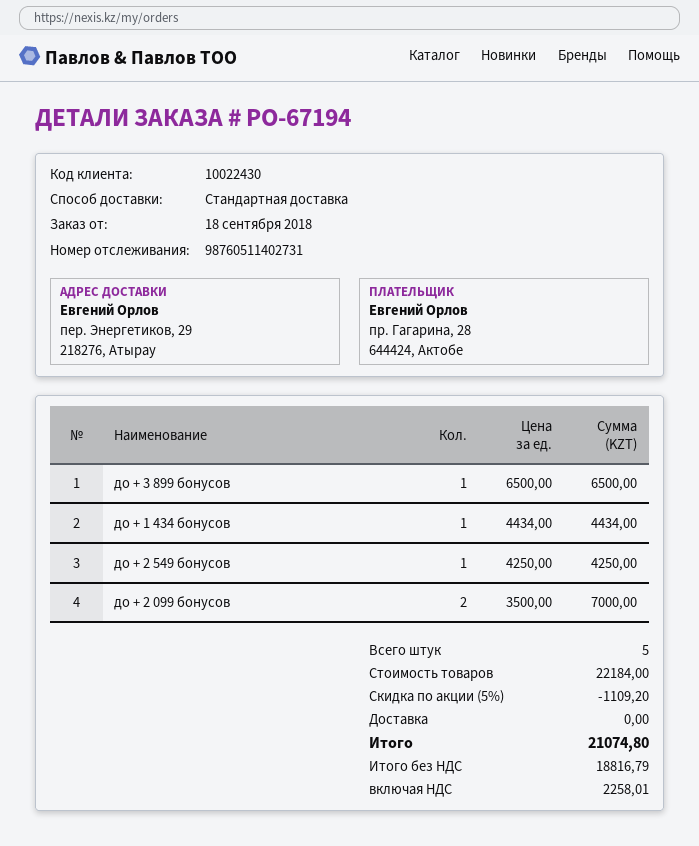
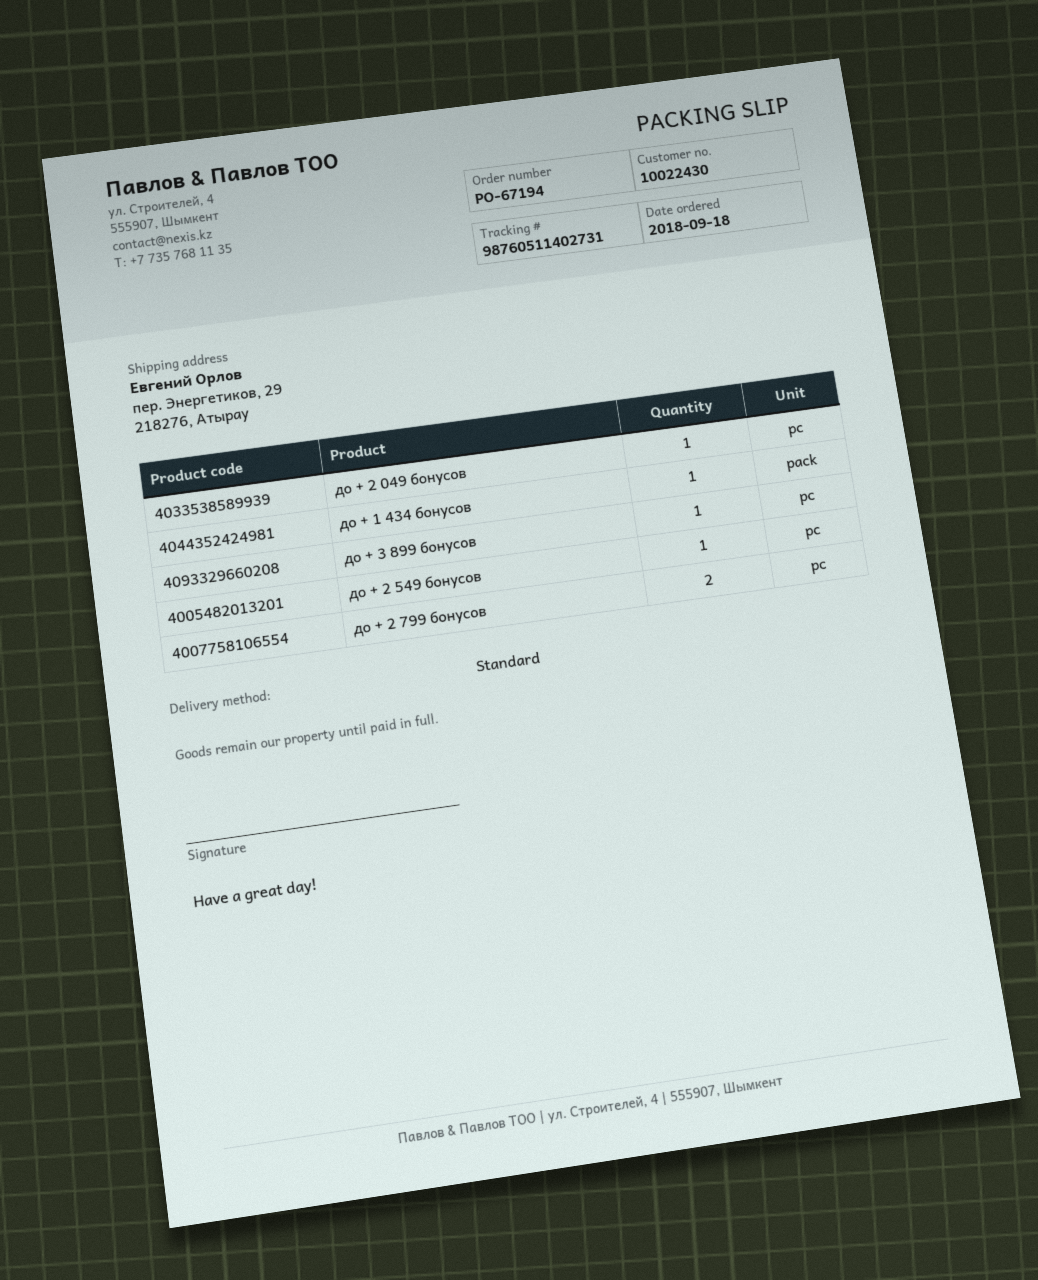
до + 2 099 бонусов: 2 -> none
до + 2 049 бонусов: none -> 1
до + 2 799 бонусов: none -> 2

